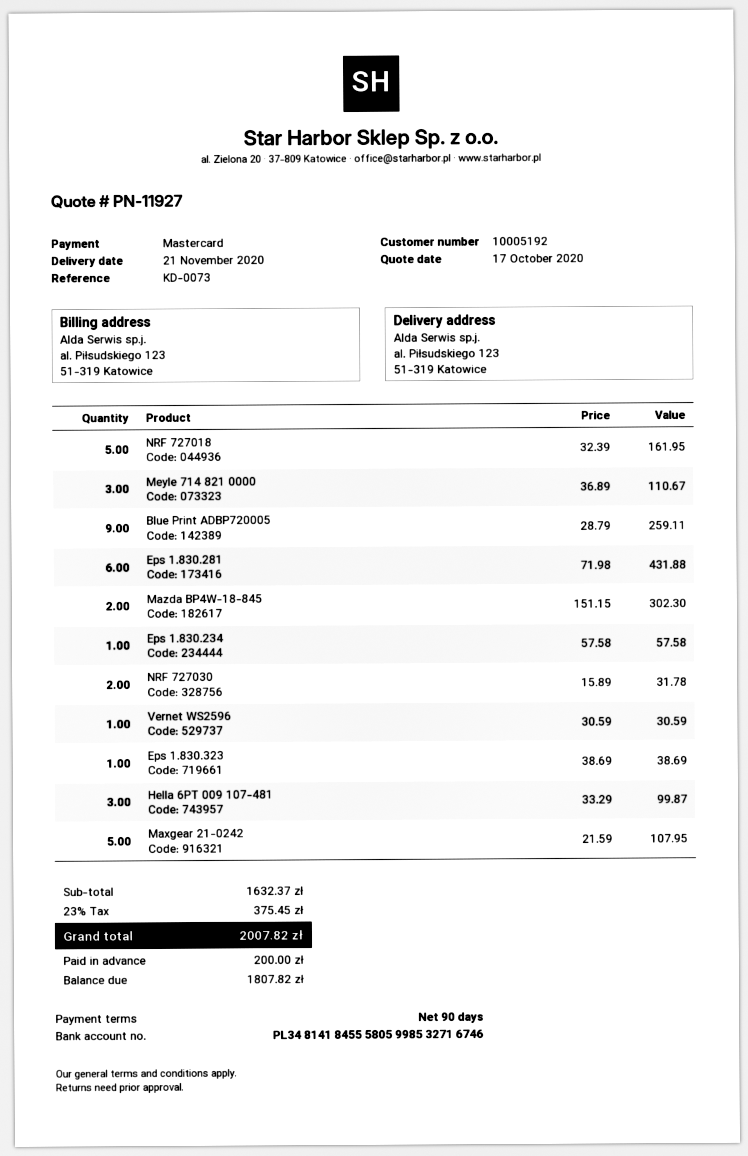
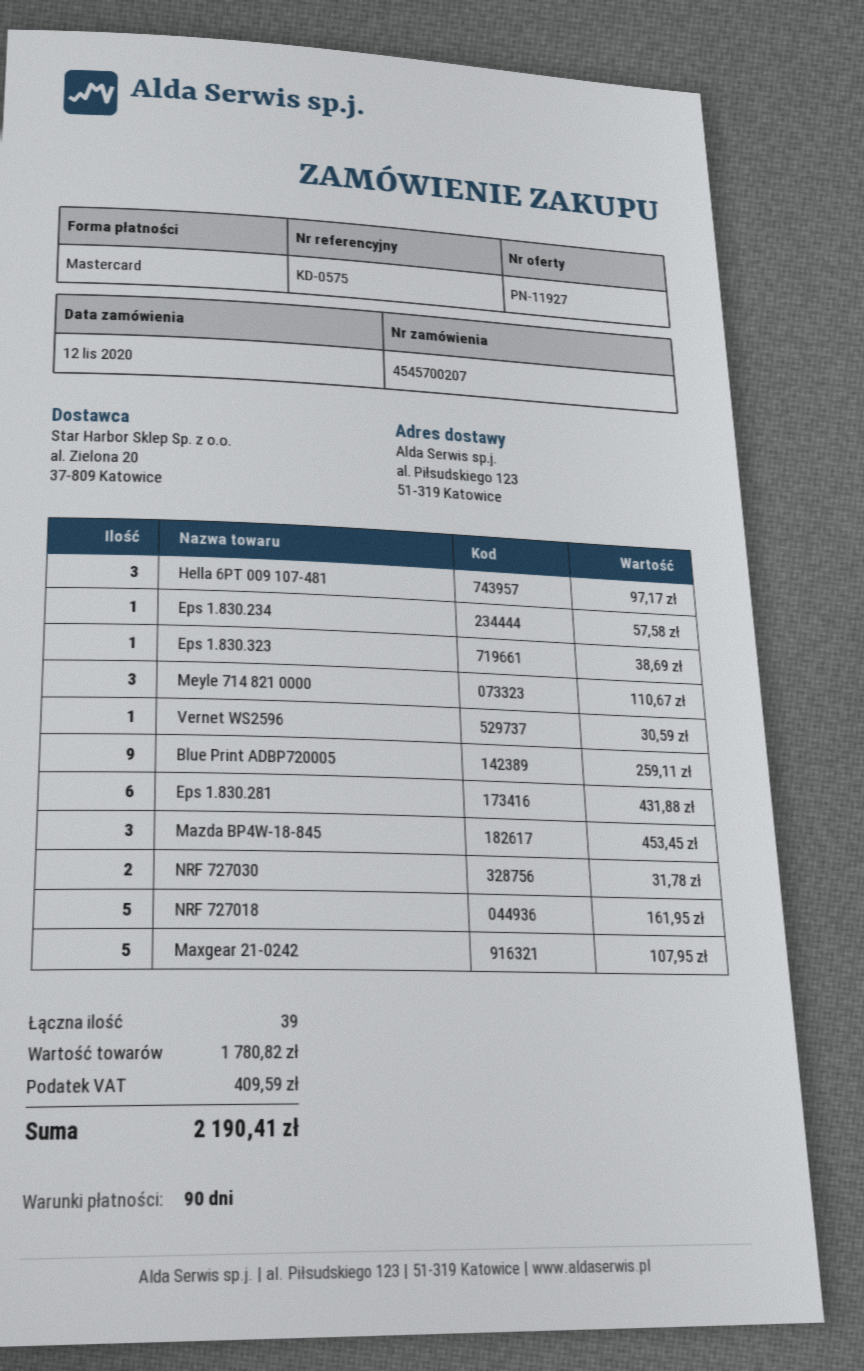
reference: KD-0073 -> KD-0575
Mazda BP4W-18-845: 2 for 302.30 -> 3 for 453.45
Hella 6PT 009 107-481: 3 for 99.87 -> 3 for 97.17
subtotal: 1632.37 -> 1780.82
tax: 375.45 -> 409.59
total: 2007.82 -> 2190.41

